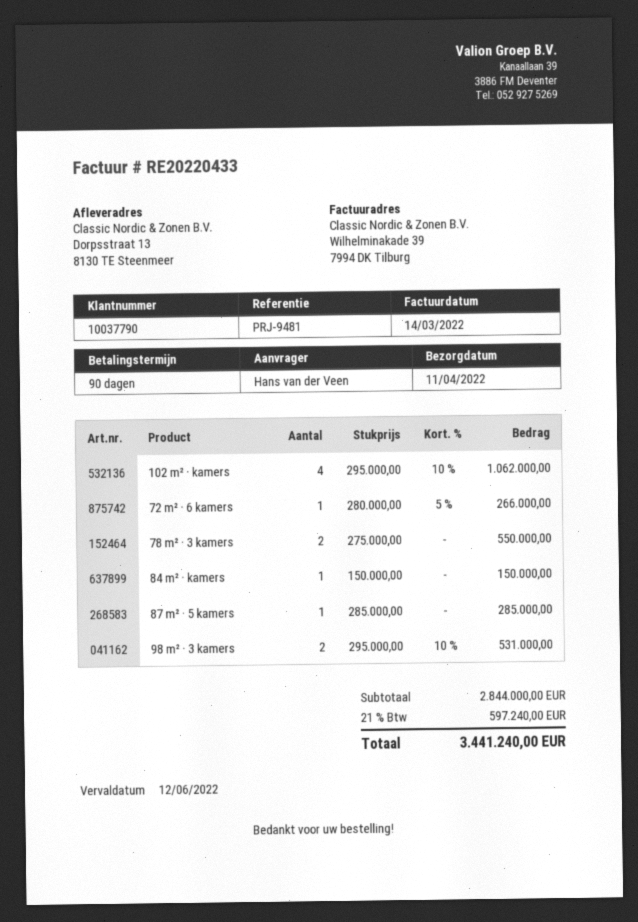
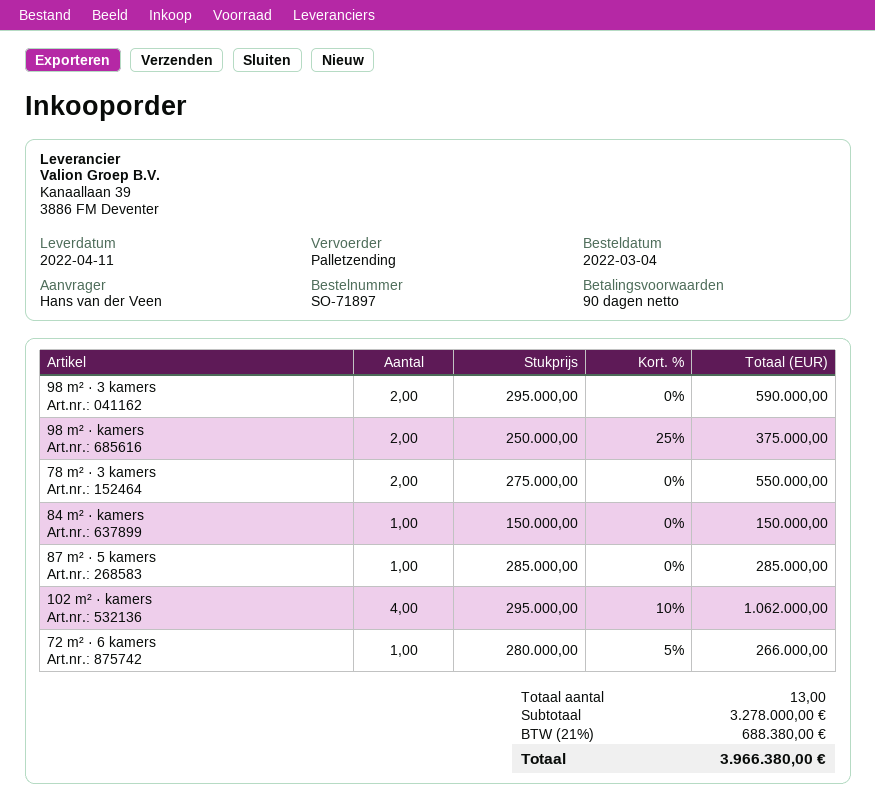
98 m² · 3 kamers: 2 x 295000.00 - 10% = 531000.00 -> 2 x 295000.00 = 590000.00
98 m² · kamers: none -> 2 x 250000.00 - 25% = 375000.00
subtotal: 2844000.00 -> 3278000.00
tax: 21% = 597240.00 -> 21% = 688380.00
total: 3441240.00 -> 3966380.00

